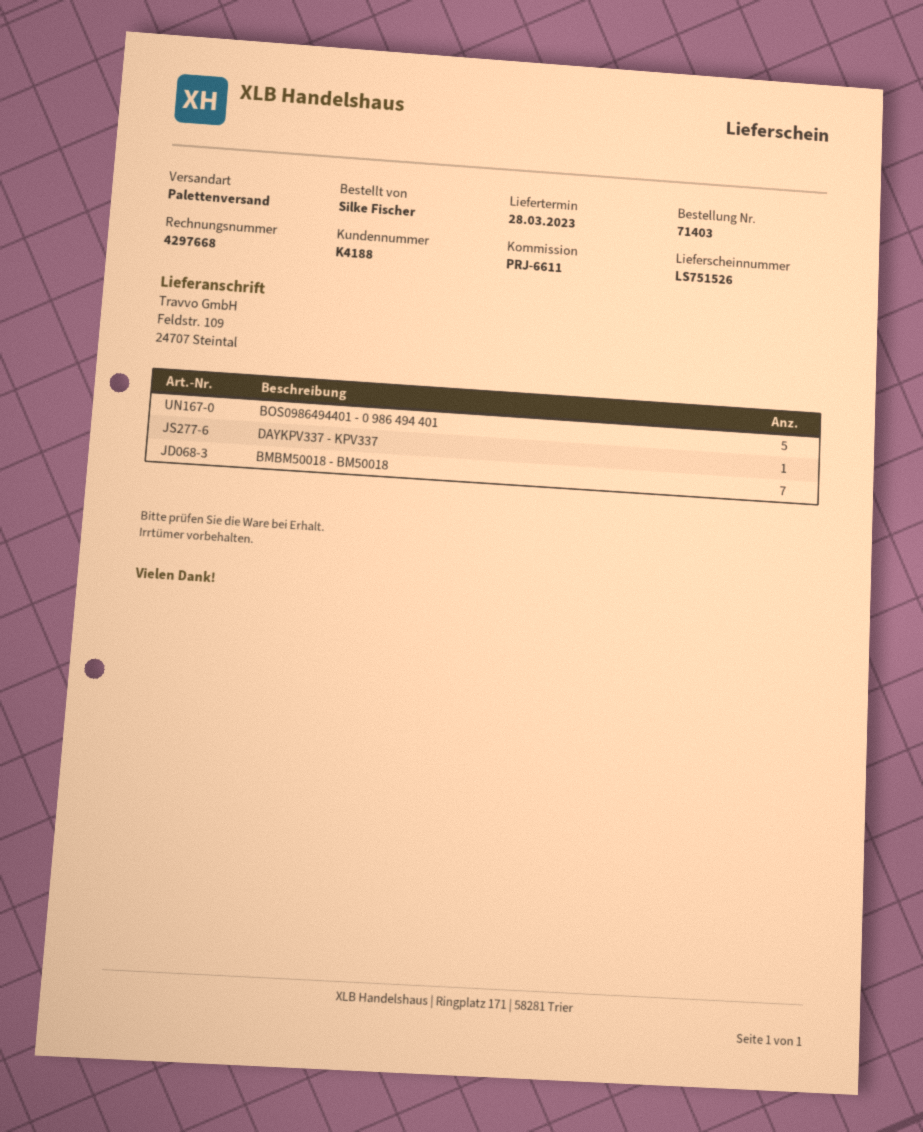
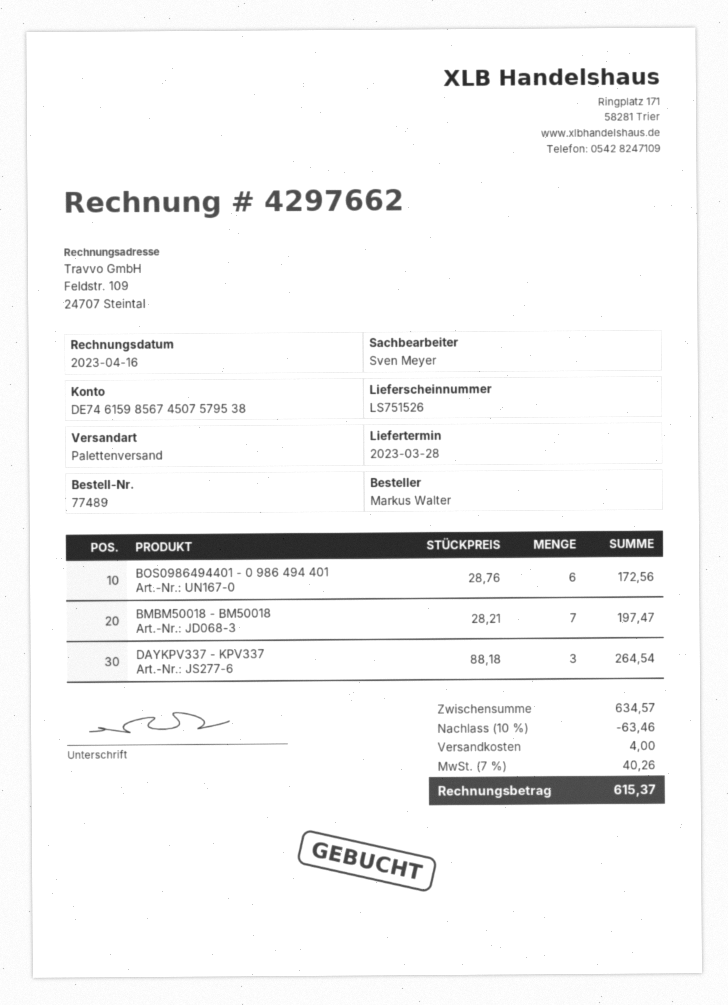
order number: 71403 -> 77489
invoice number: 4297668 -> 4297662
ordered by: Silke Fischer -> Markus Walter
BOS0986494401 - 0 986 494 401: 5 -> 6
DAYKPV337 - KPV337: 1 -> 3

